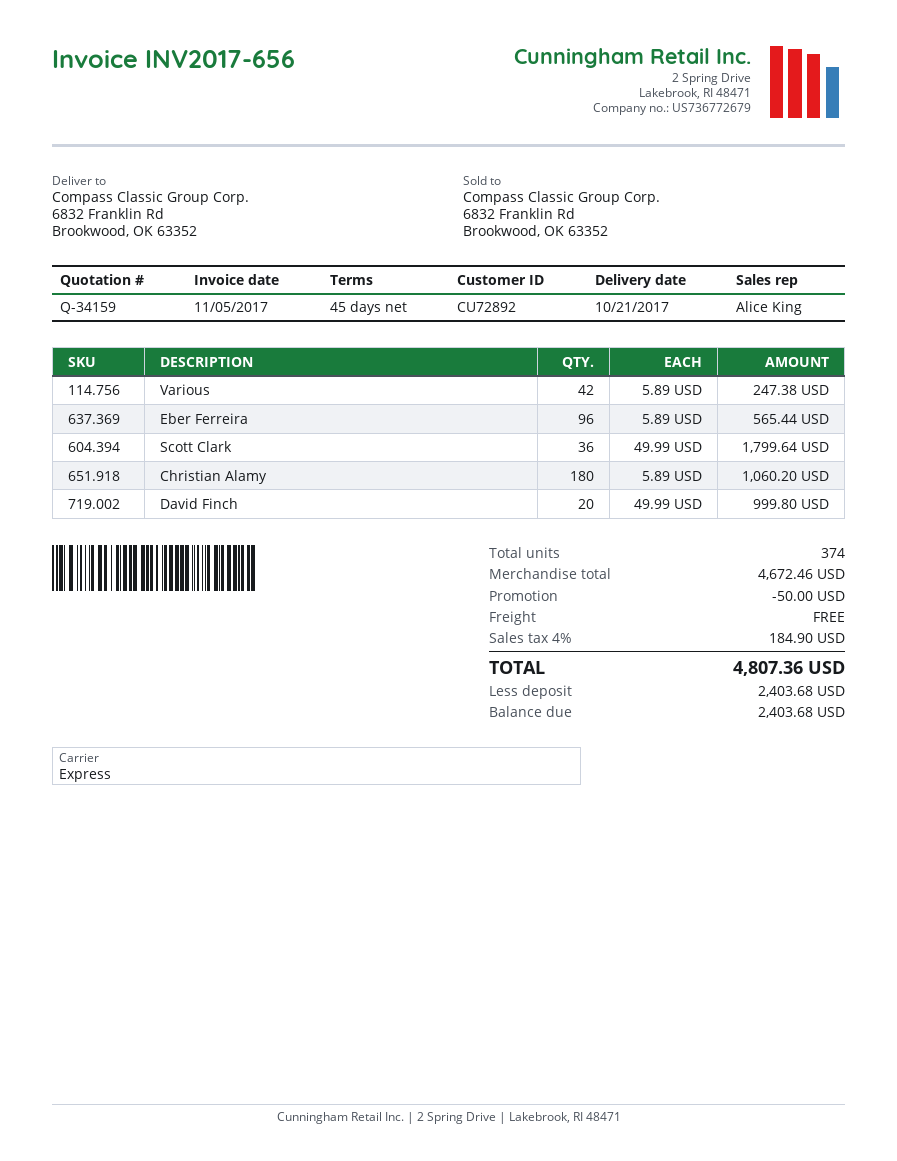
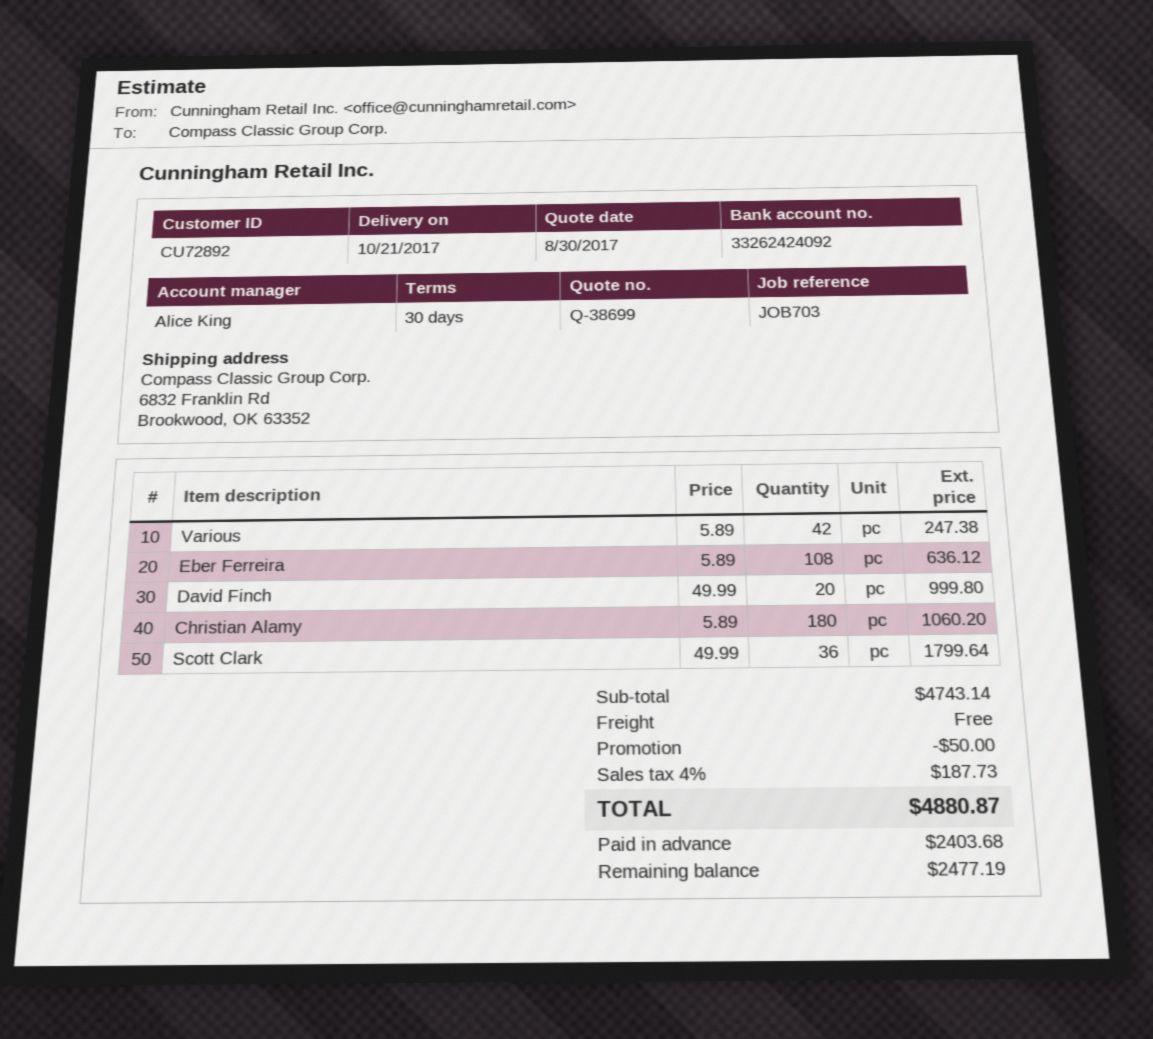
quote number: Q-34159 -> Q-38699
payment terms: 45 days -> 30 days
Eber Ferreira: 96 x 5.89 = 565.44 -> 108 x 5.89 = 636.12
subtotal: 4672.46 -> 4743.14
tax: 4% = 184.90 -> 4% = 187.73
total: 4807.36 -> 4880.87
balance: 2403.68 -> 2477.19

